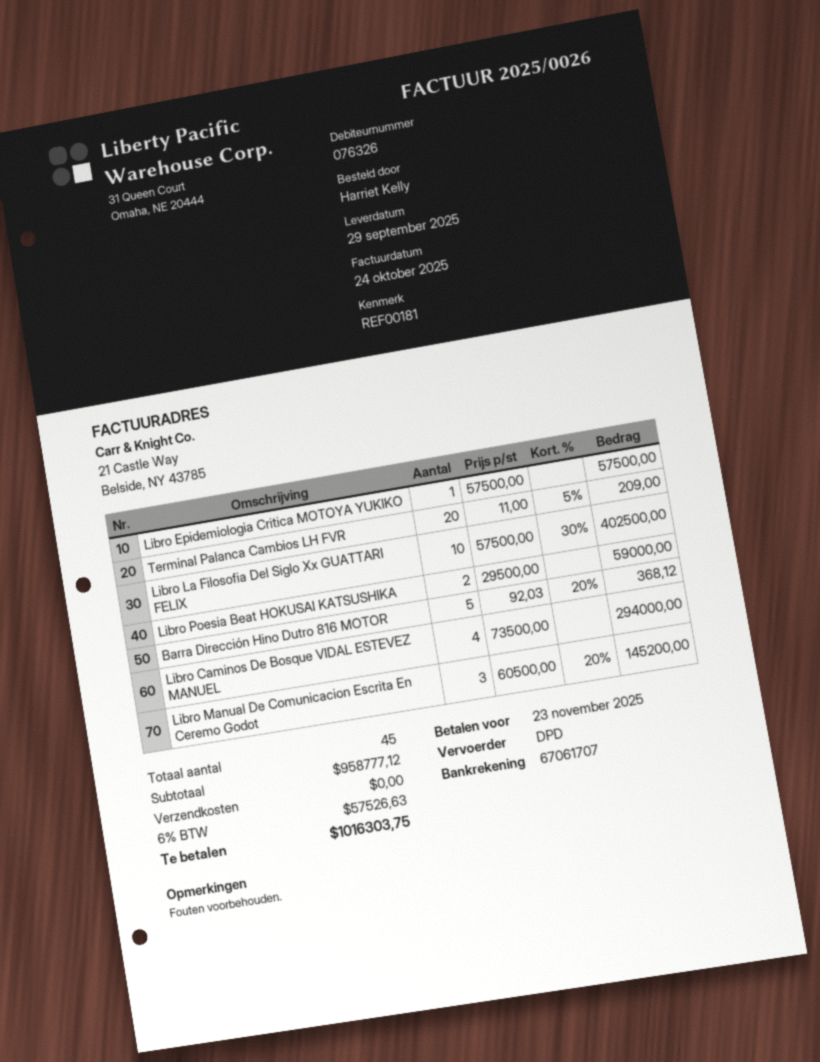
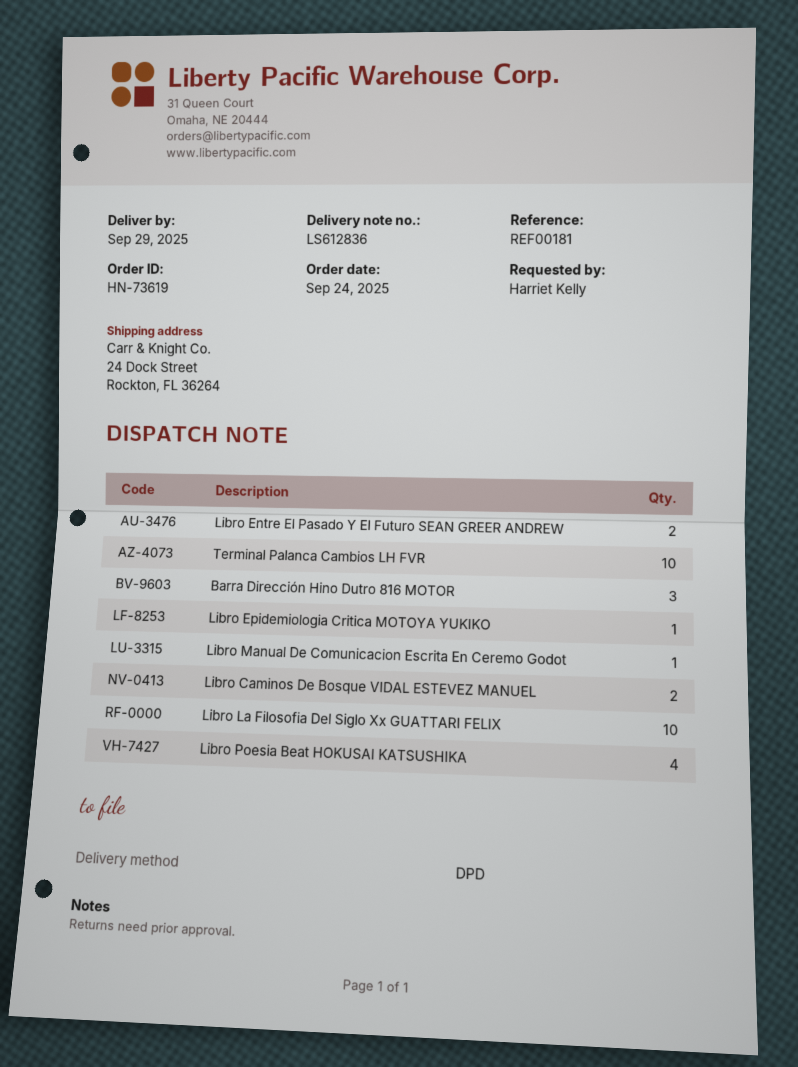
Terminal Palanca Cambios LH FVR: 20 -> 10
Libro Poesia Beat HOKUSAI KATSUSHIKA: 2 -> 4
Barra Dirección Hino Dutro 816 MOTOR: 5 -> 3
Libro Caminos De Bosque VIDAL ESTEVEZ MANUEL: 4 -> 2
Libro Manual De Comunicacion Escrita En Ceremo Godot: 3 -> 1
Libro Entre El Pasado Y El Futuro SEAN GREER ANDREW: none -> 2

